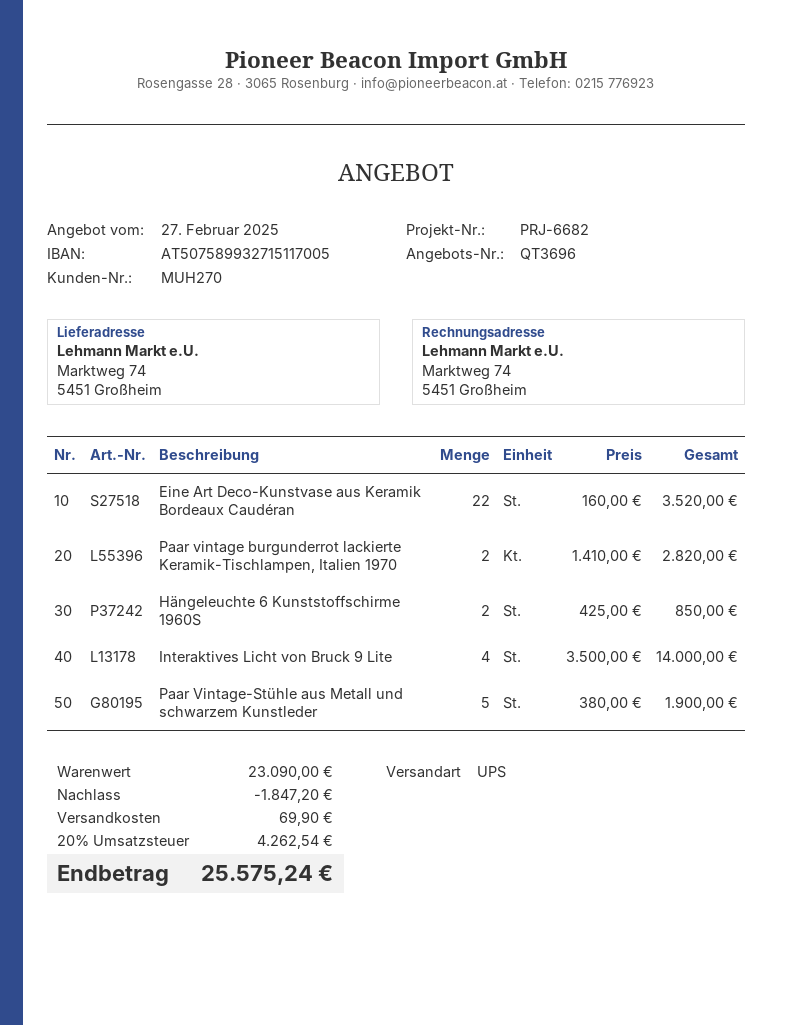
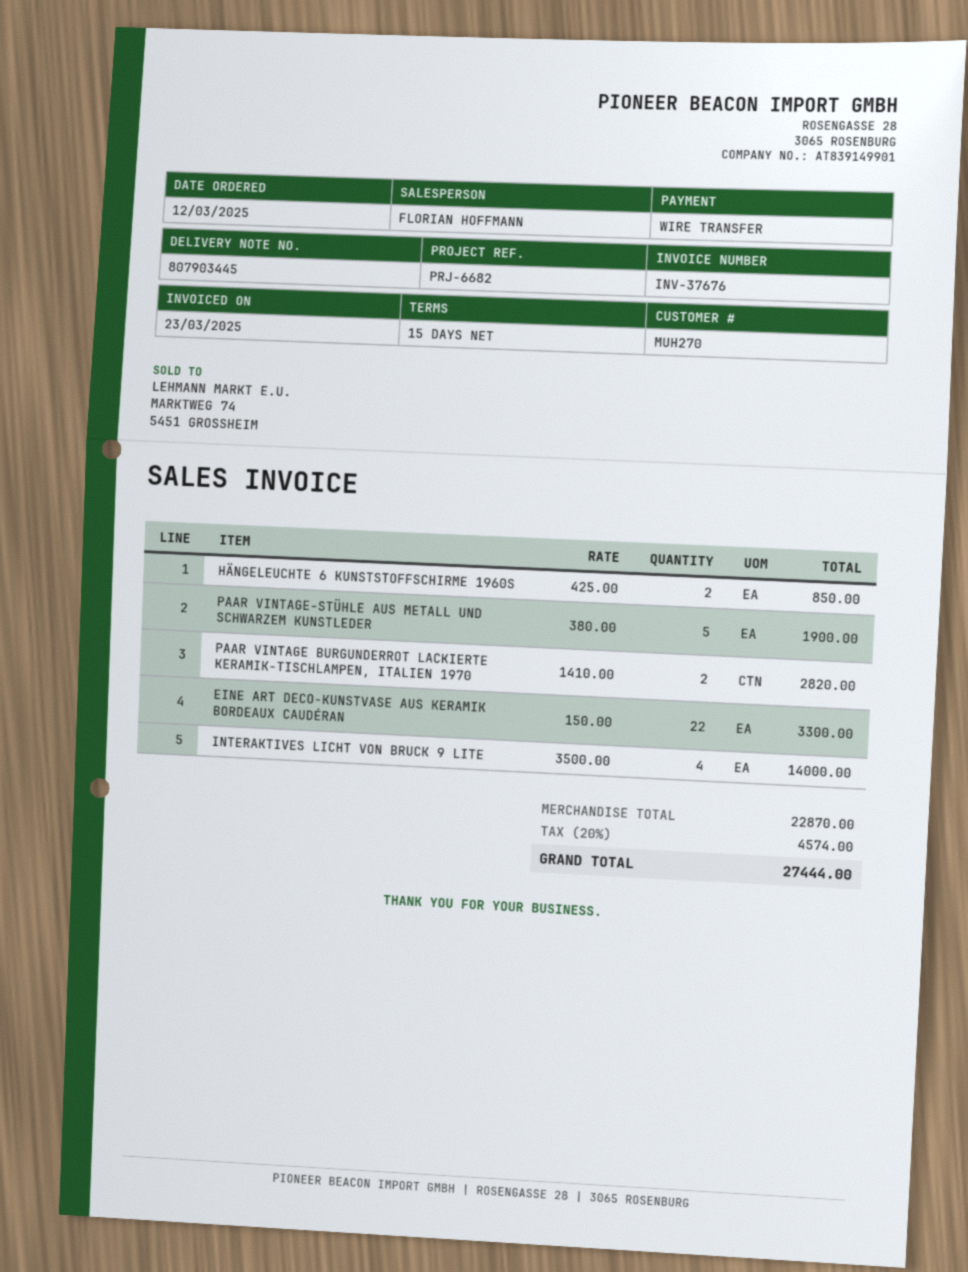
Eine Art Deco-Kunstvase aus Keramik Bordeaux Caudéran: 22 x 160.00 = 3520.00 -> 22 x 150.00 = 3300.00
subtotal: 23090.00 -> 22870.00
discount: 1847.20 -> none
shipping: 69.90 -> none
tax: 20% = 4262.54 -> 20% = 4574.00
total: 25575.24 -> 27444.00

